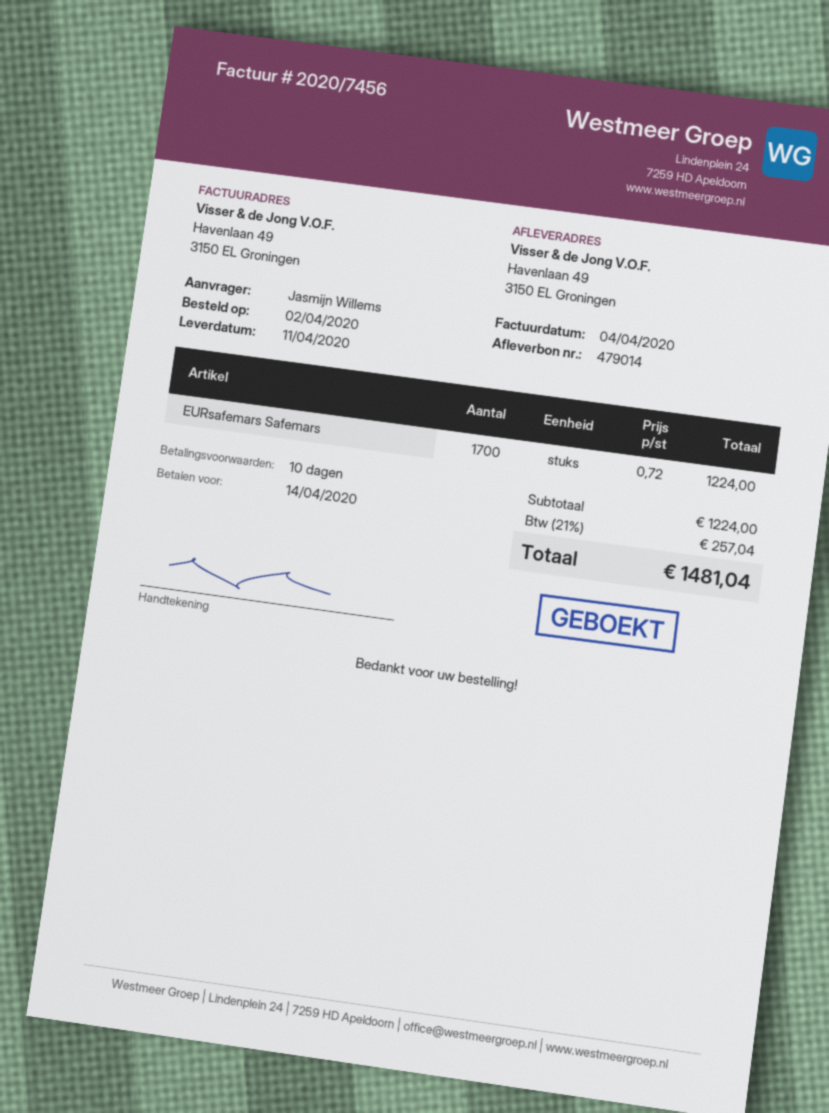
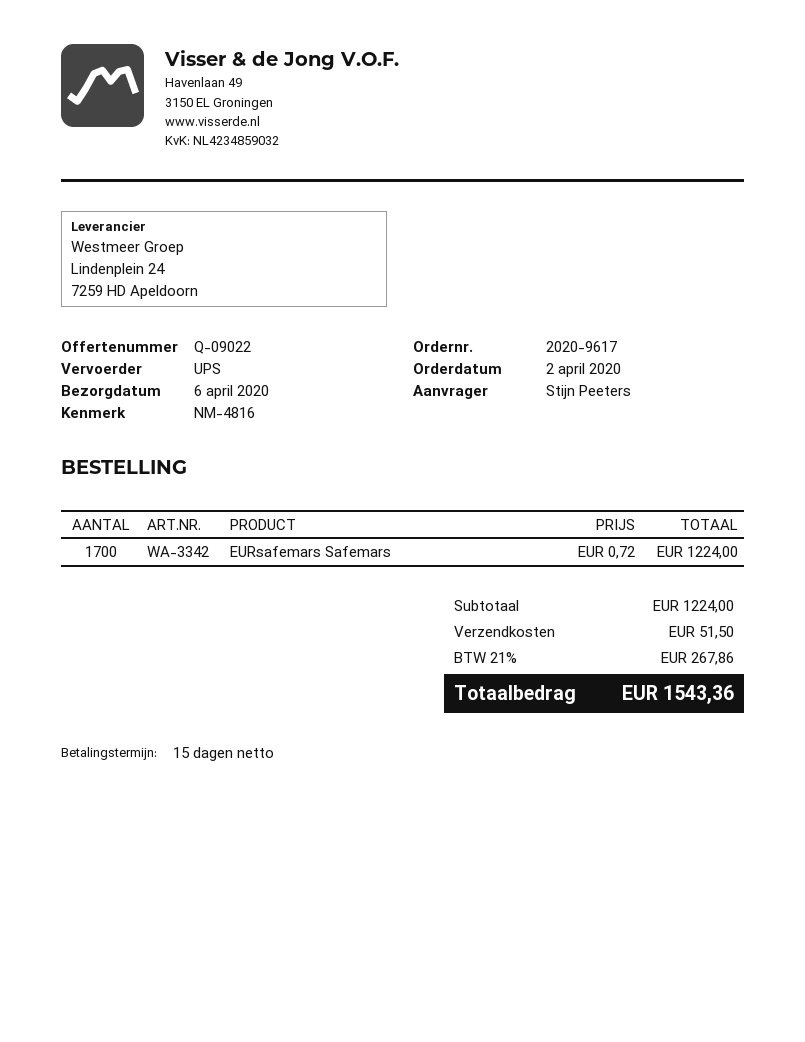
delivery date: 2020-04-11 -> 2020-04-06
payment terms: 10 days -> 15 days
ordered by: Jasmijn Willems -> Stijn Peeters
shipping: none -> 51.50
tax: 21% = 257.04 -> 21% = 267.86
total: 1481.04 -> 1543.36

